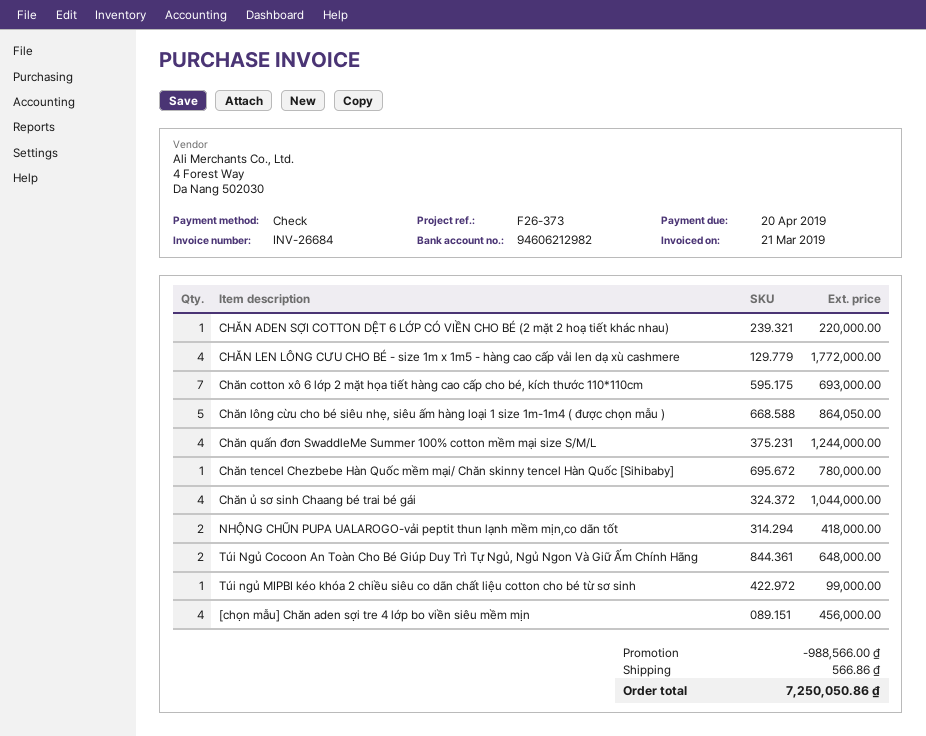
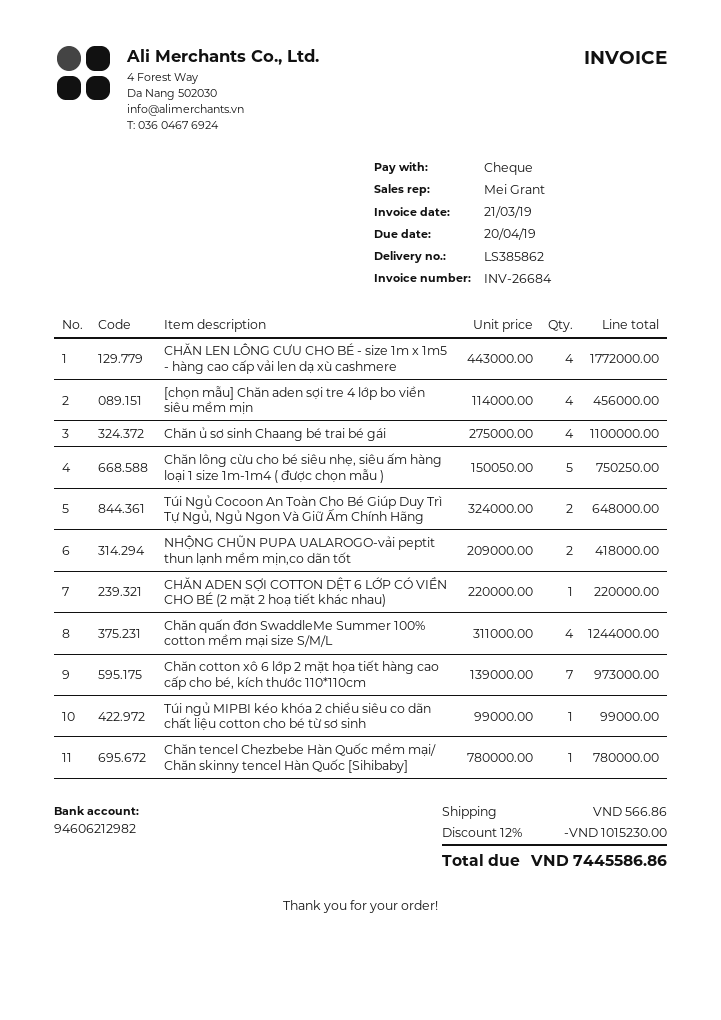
Chăn cotton xô 6 lớp 2 mặt họa tiết hàng cao cấp cho bé, kích thước 110*110cm: 7 for 693000.00 -> 7 for 973000.00
Chăn lông cừu cho bé siêu nhẹ, siêu ấm hàng loại 1 size 1m-1m4 ( được chọn mẫu ): 5 for 864050.00 -> 5 for 750250.00
Chăn ủ sơ sinh Chaang bé trai bé gái: 4 for 1044000.00 -> 4 for 1100000.00
discount: 988566.00 -> 1015230.00
total: 7250050.86 -> 7445586.86

